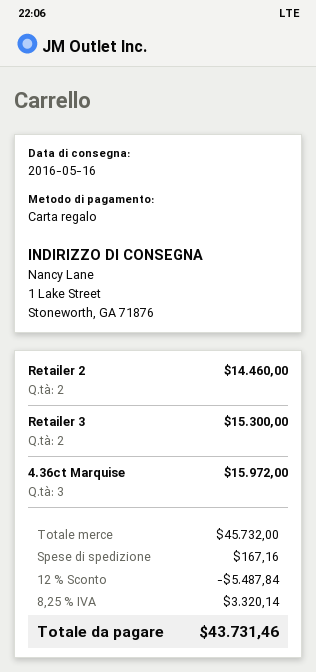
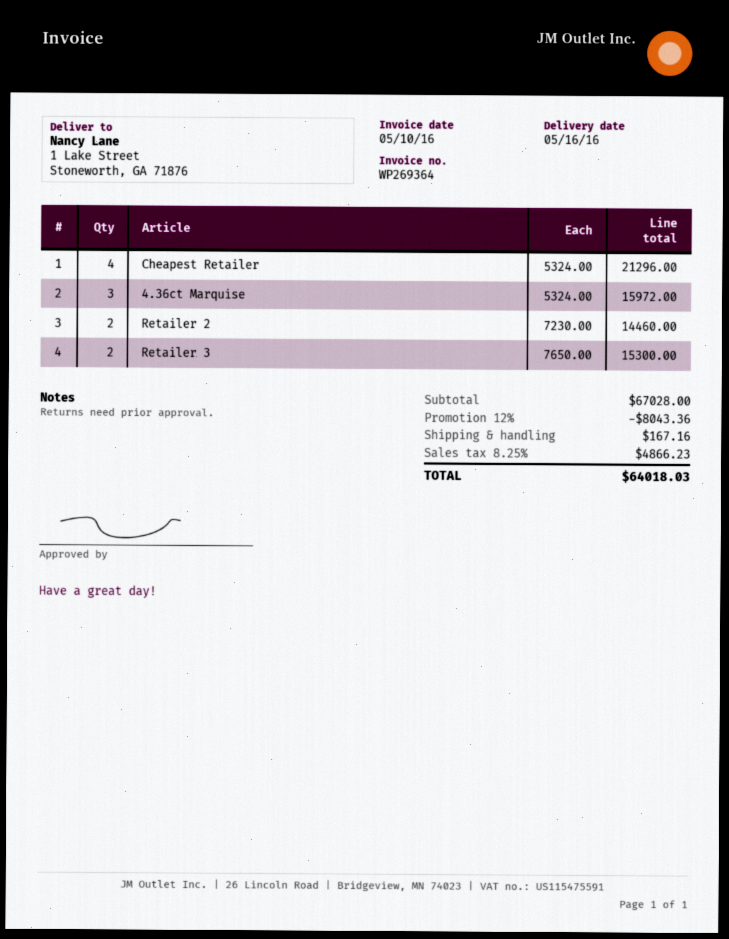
Cheapest Retailer: none -> 4 for 21296.00
subtotal: 45732.00 -> 67028.00
discount: 12% = 5487.84 -> 12% = 8043.36
tax: 8.25% = 3320.14 -> 8.25% = 4866.23
total: 43731.46 -> 64018.03

